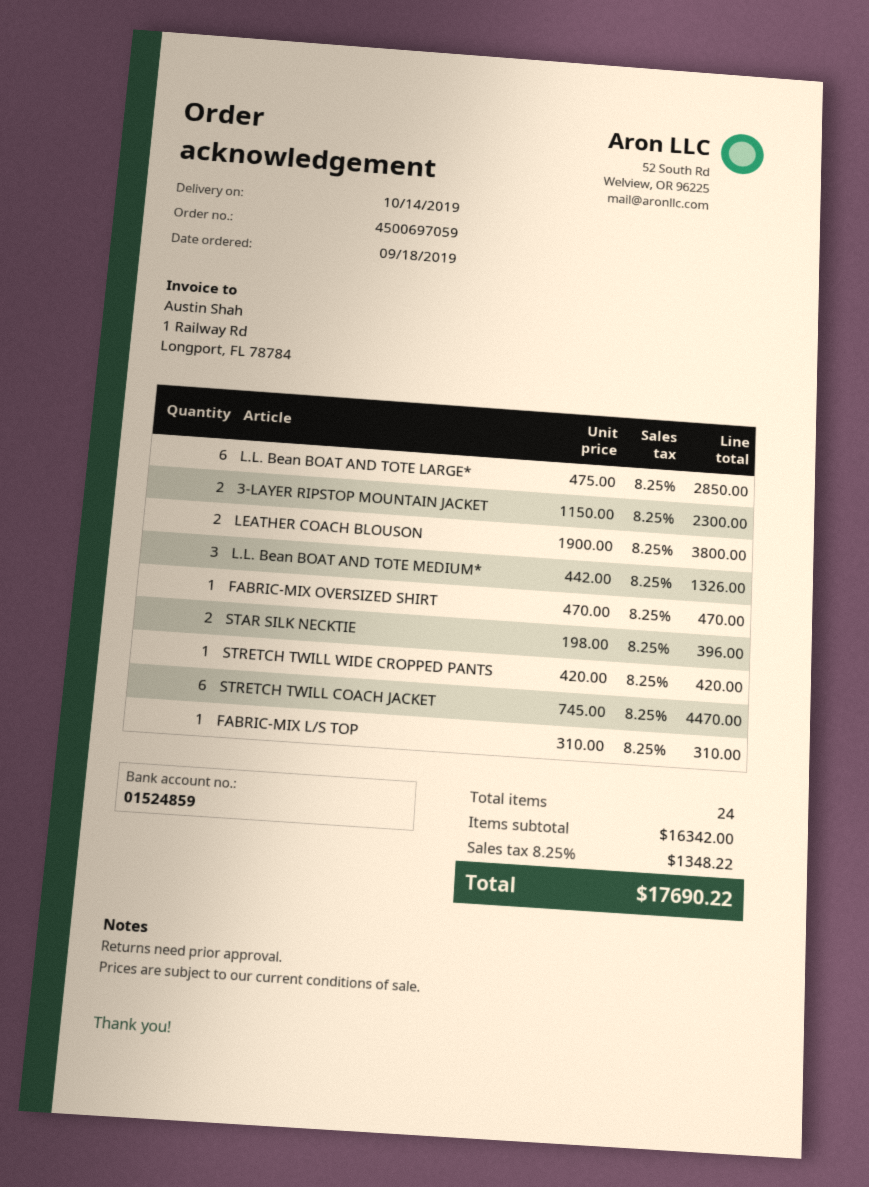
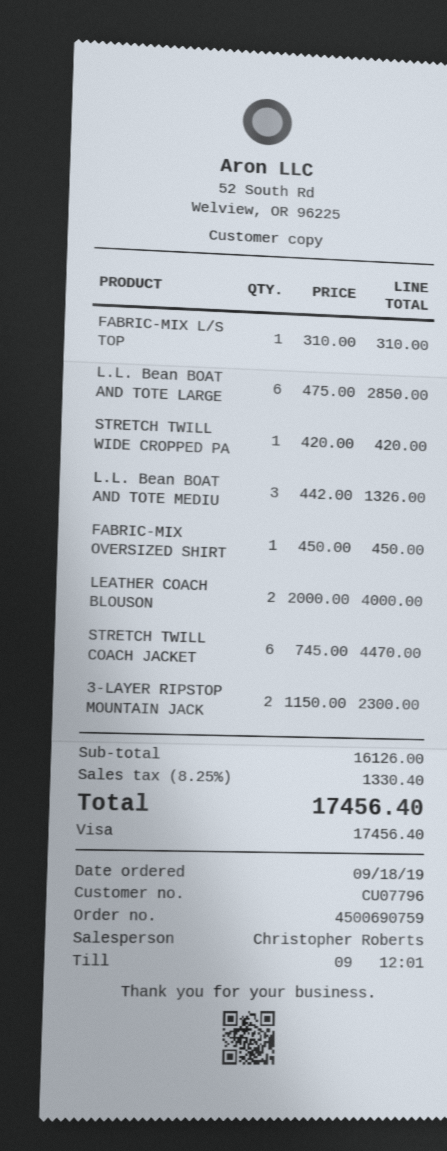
order number: 4500697059 -> 4500690759
LEATHER COACH BLOUSON: 2 x 1900.00 = 3800.00 -> 2 x 2000.00 = 4000.00
FABRIC-MIX OVERSIZED SHIRT: 1 x 470.00 = 470.00 -> 1 x 450.00 = 450.00
STAR SILK NECKTIE: 2 x 198.00 = 396.00 -> none
subtotal: 16342.00 -> 16126.00
tax: 8.25% = 1348.22 -> 8.25% = 1330.40
total: 17690.22 -> 17456.40

